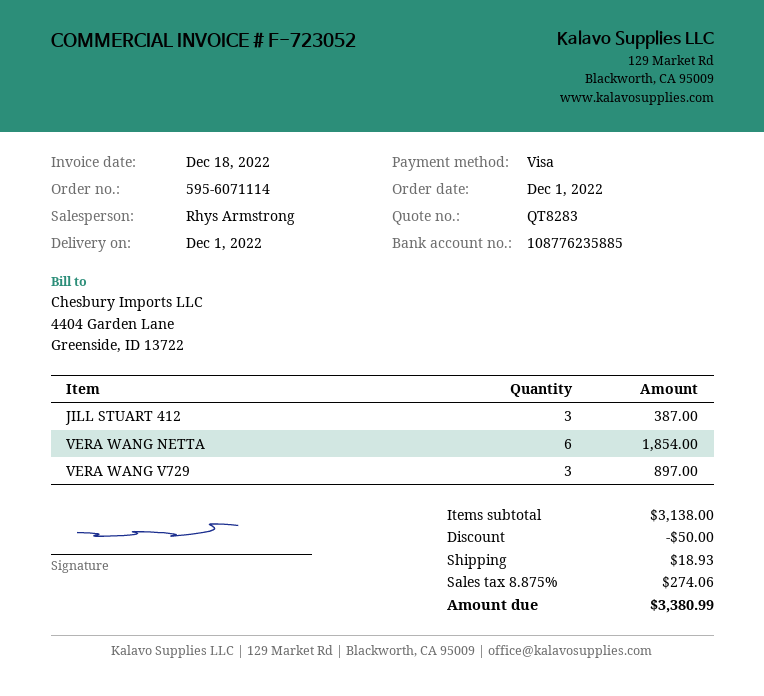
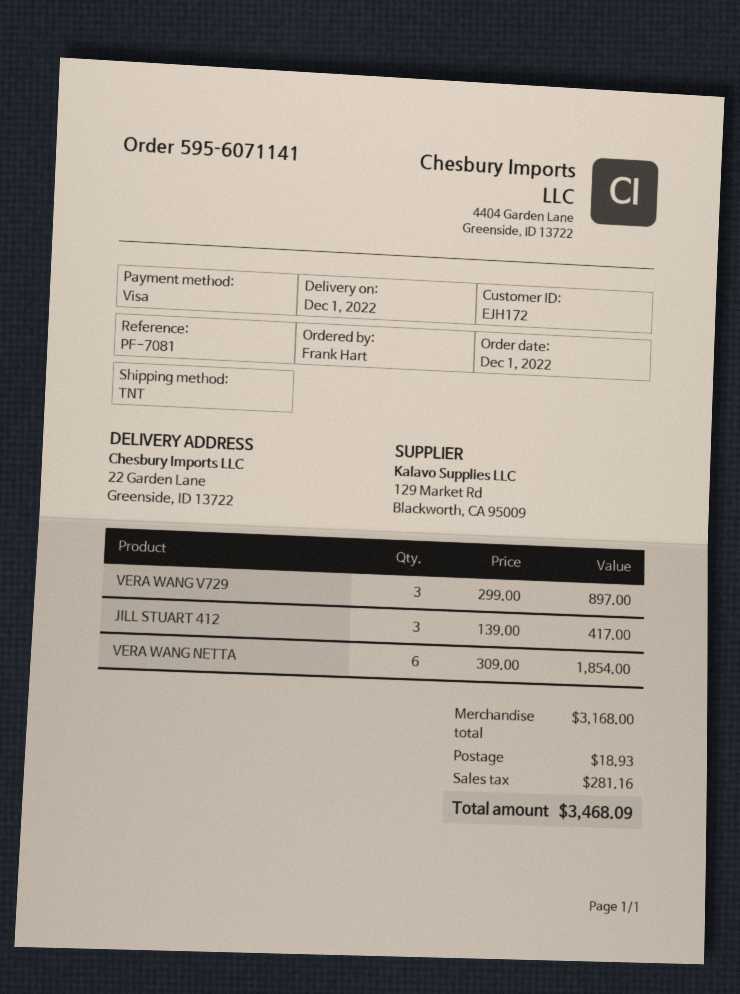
order number: 595-6071114 -> 595-6071141
JILL STUART 412: 3 for 387.00 -> 3 for 417.00
subtotal: 3138.00 -> 3168.00
discount: 50.00 -> none
tax: 274.06 -> 281.16
total: 3380.99 -> 3468.09

